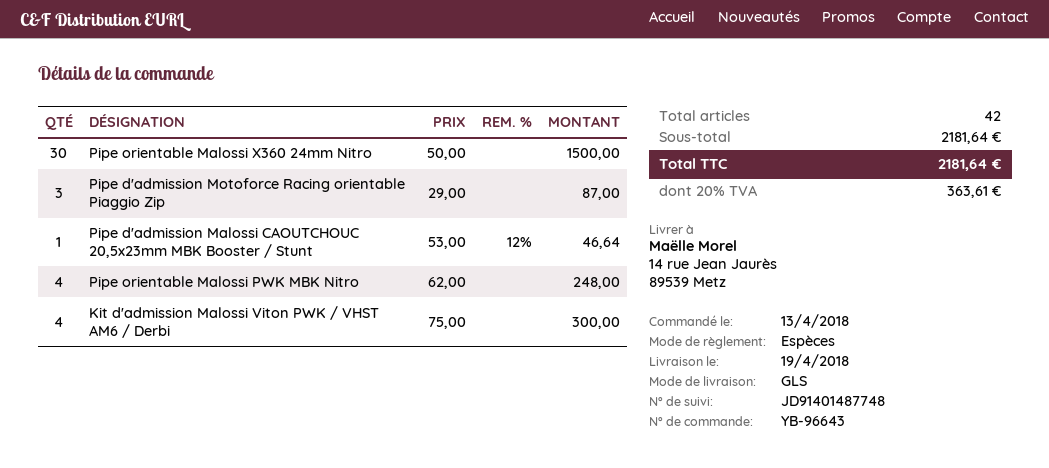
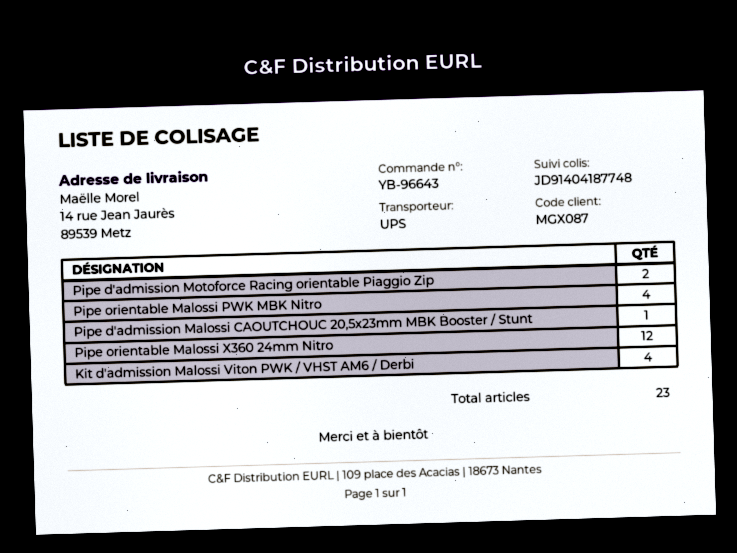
shipping method: GLS -> UPS
tracking number: JD91401487748 -> JD91404187748
Pipe orientable Malossi X360 24mm Nitro: 30 -> 12
Pipe d'admission Motoforce Racing orientable Piaggio Zip: 3 -> 2
total quantity: 42 -> 23

